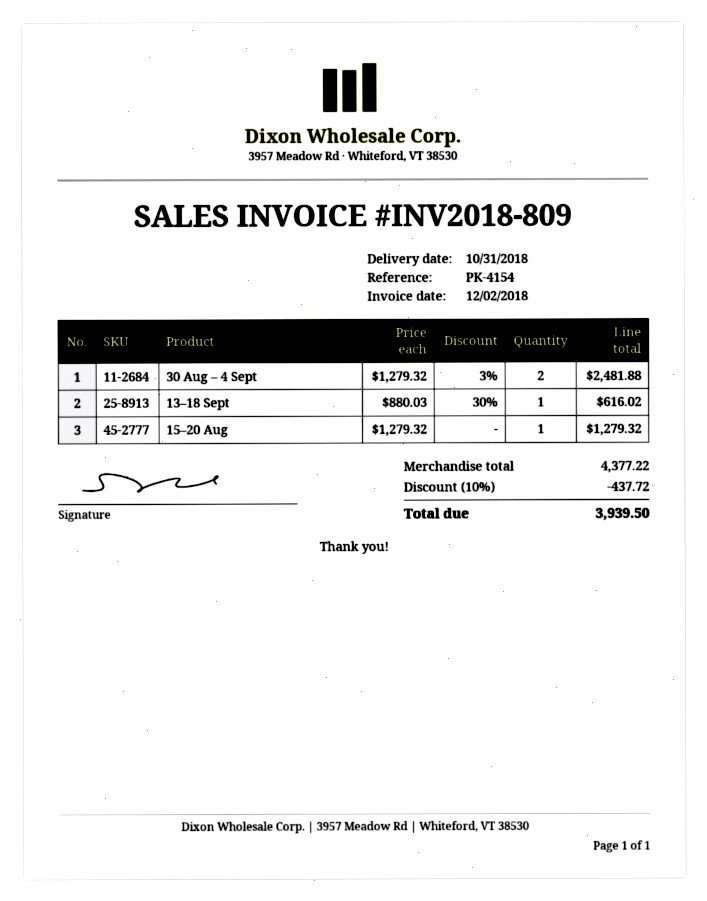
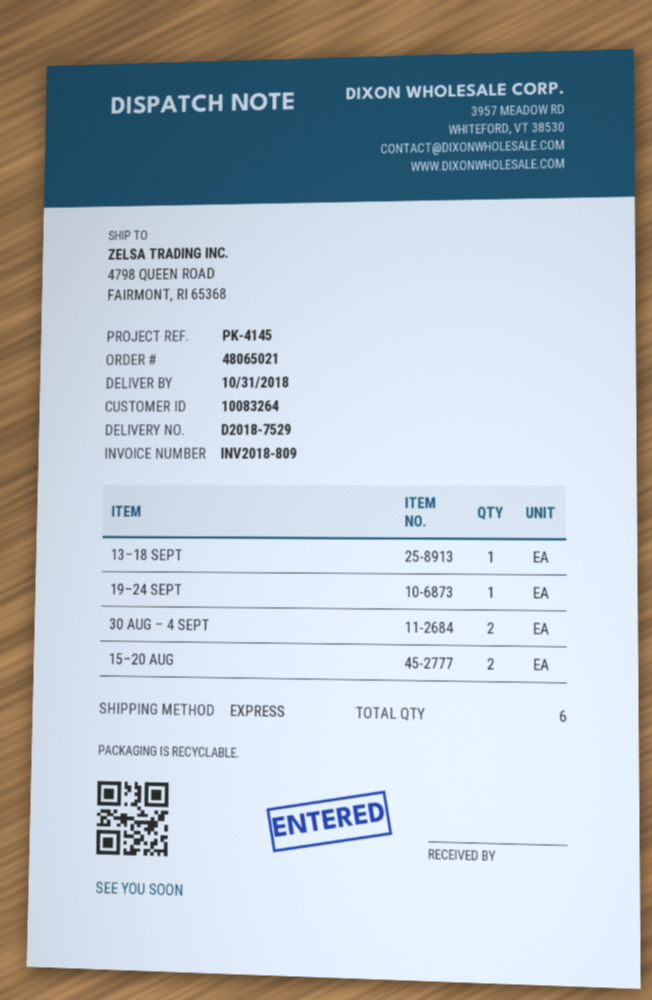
reference: PK-4154 -> PK-4145
15–20 Aug: 1 -> 2
19–24 SEPT: none -> 1

